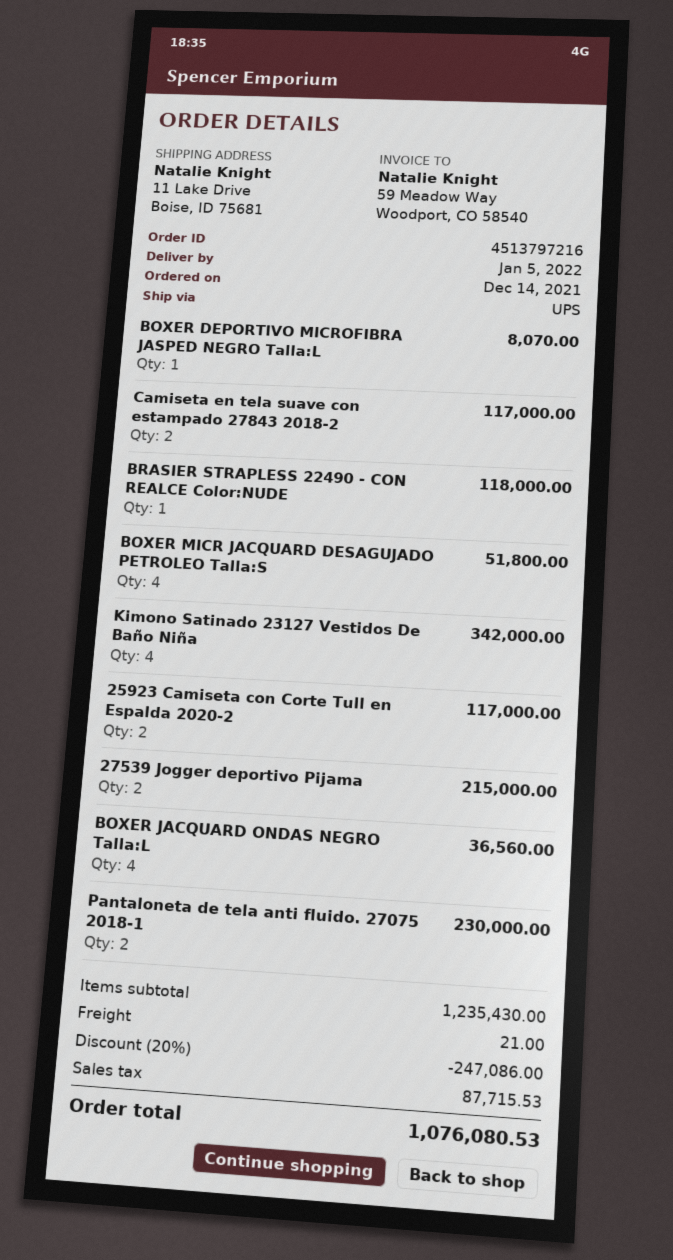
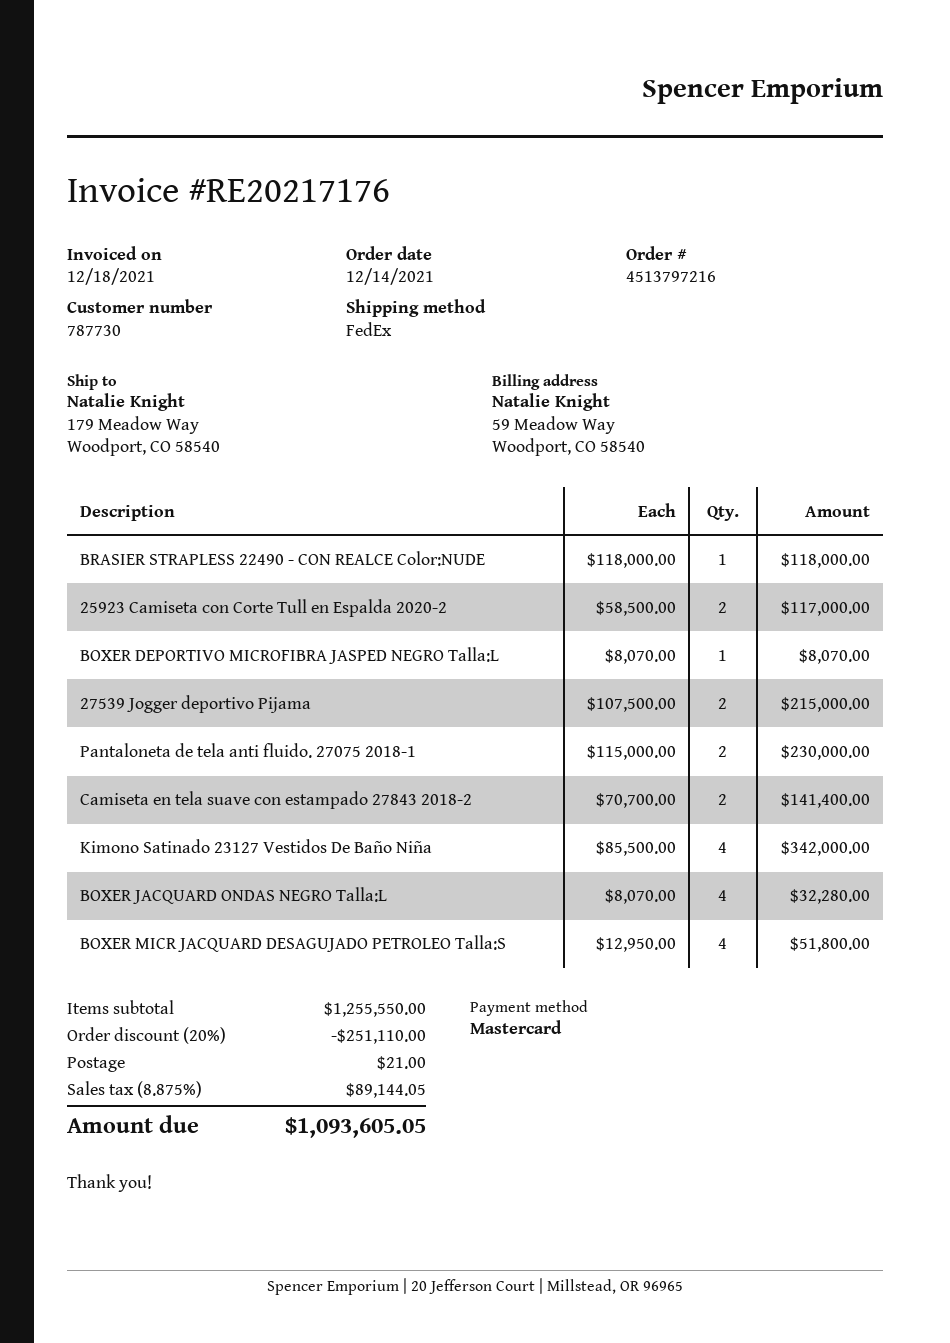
shipping method: UPS -> FedEx
ship to: 11 Lake Drive, Boise, ID 75681 -> 179 Meadow Way, Woodport, CO 58540
Camiseta en tela suave con estampado 27843 2018-2: 2 for 117000.00 -> 2 for 141400.00
BOXER JACQUARD ONDAS NEGRO Talla:L: 4 for 36560.00 -> 4 for 32280.00
subtotal: 1235430.00 -> 1255550.00
discount: 20% = 247086.00 -> 20% = 251110.00
tax: 87715.53 -> 89144.05
total: 1076080.53 -> 1093605.05

